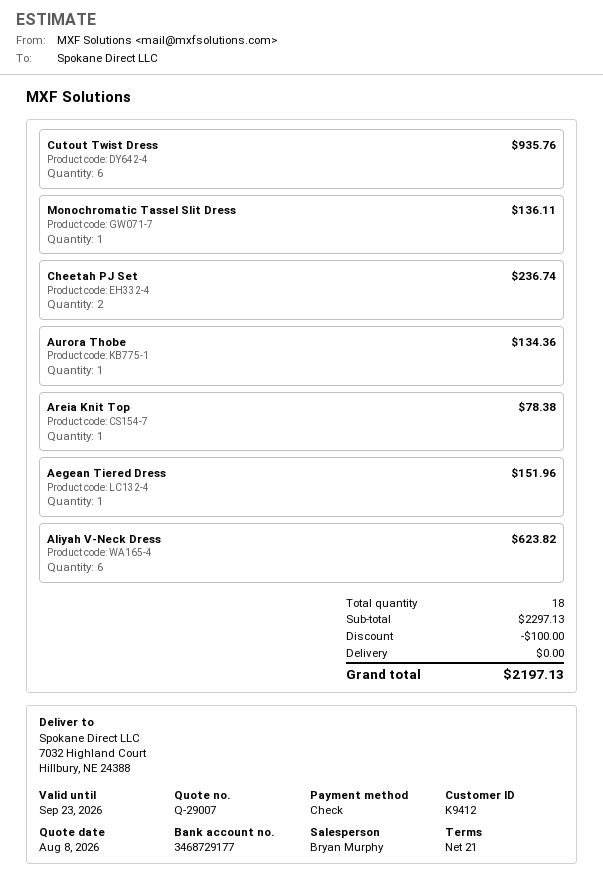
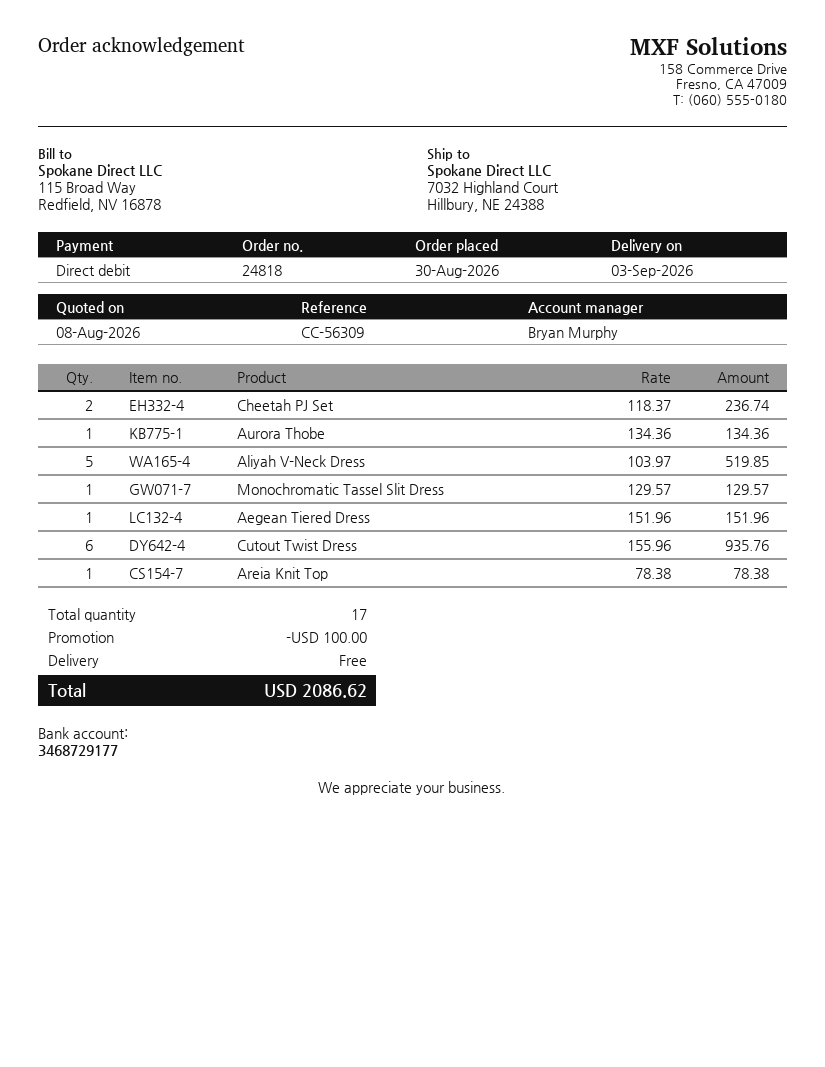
payment method: cheque -> direct debit
Monochromatic Tassel Slit Dress: 1 for 136.11 -> 1 for 129.57
Aliyah V-Neck Dress: 6 for 623.82 -> 5 for 519.85
total quantity: 18 -> 17
total: 2197.13 -> 2086.62

